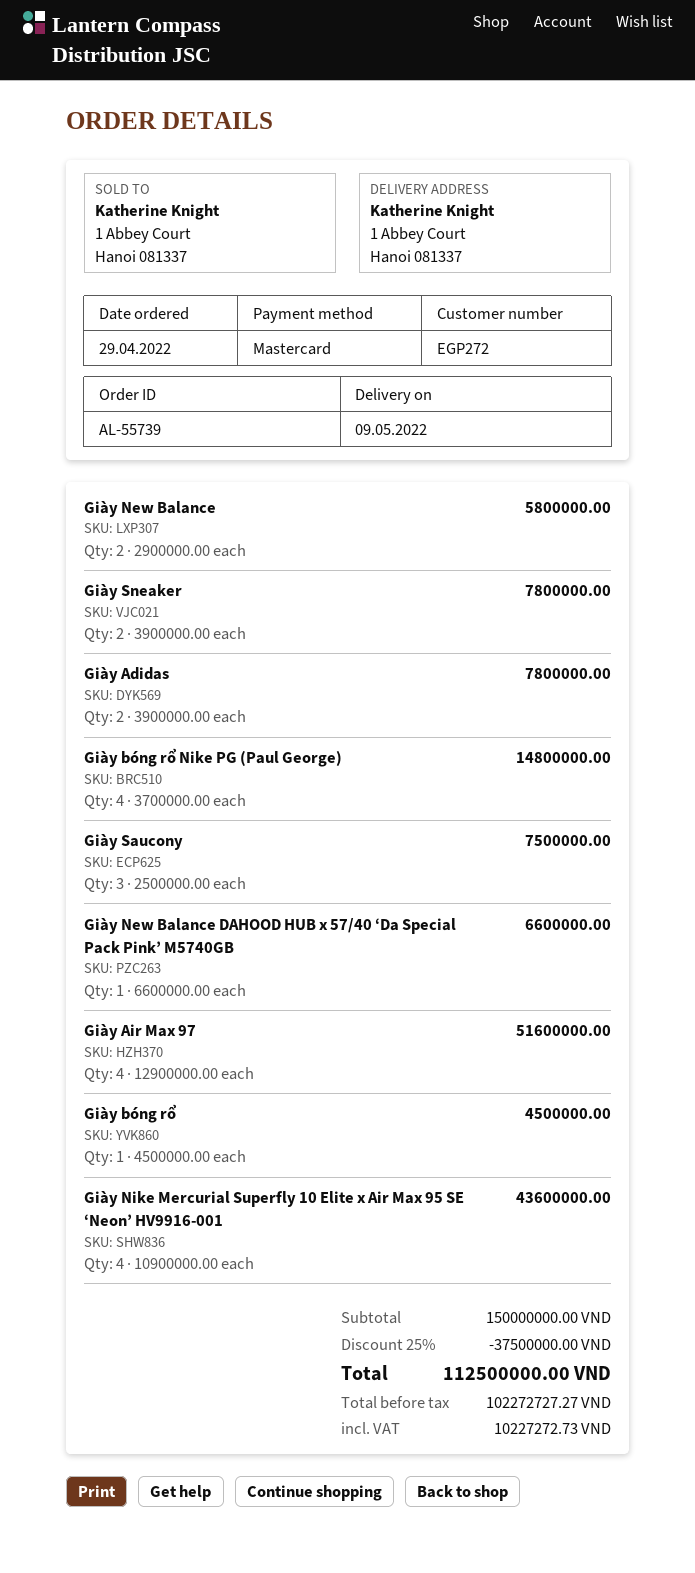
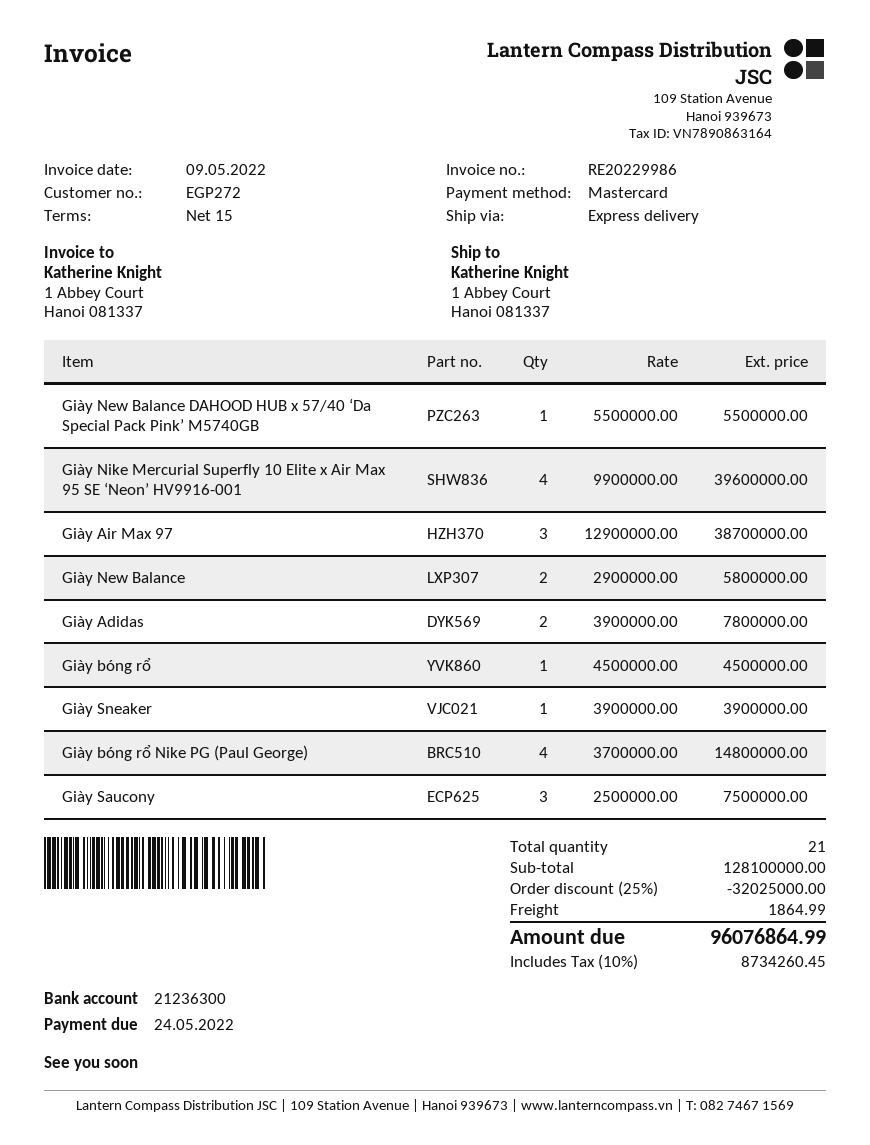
Giày Sneaker: 2 x 3900000.00 = 7800000.00 -> 1 x 3900000.00 = 3900000.00
Giày New Balance DAHOOD HUB x 57/40 ‘Da Special Pack Pink’ M5740GB: 1 x 6600000.00 = 6600000.00 -> 1 x 5500000.00 = 5500000.00
Giày Air Max 97: 4 x 12900000.00 = 51600000.00 -> 3 x 12900000.00 = 38700000.00
Giày Nike Mercurial Superfly 10 Elite x Air Max 95 SE ‘Neon’ HV9916-001: 4 x 10900000.00 = 43600000.00 -> 4 x 9900000.00 = 39600000.00
subtotal: 150000000.00 -> 128100000.00
discount: 25% = 37500000.00 -> 25% = 32025000.00
shipping: none -> 1864.99
tax: 10227272.73 -> 8734260.45
total: 112500000.00 -> 96076864.99

